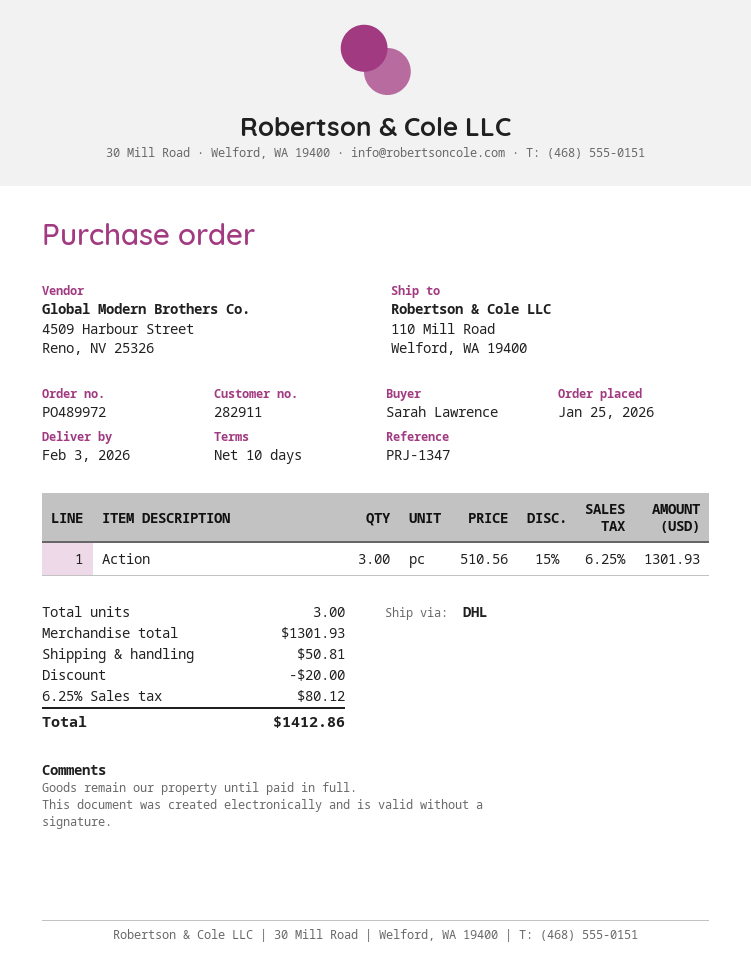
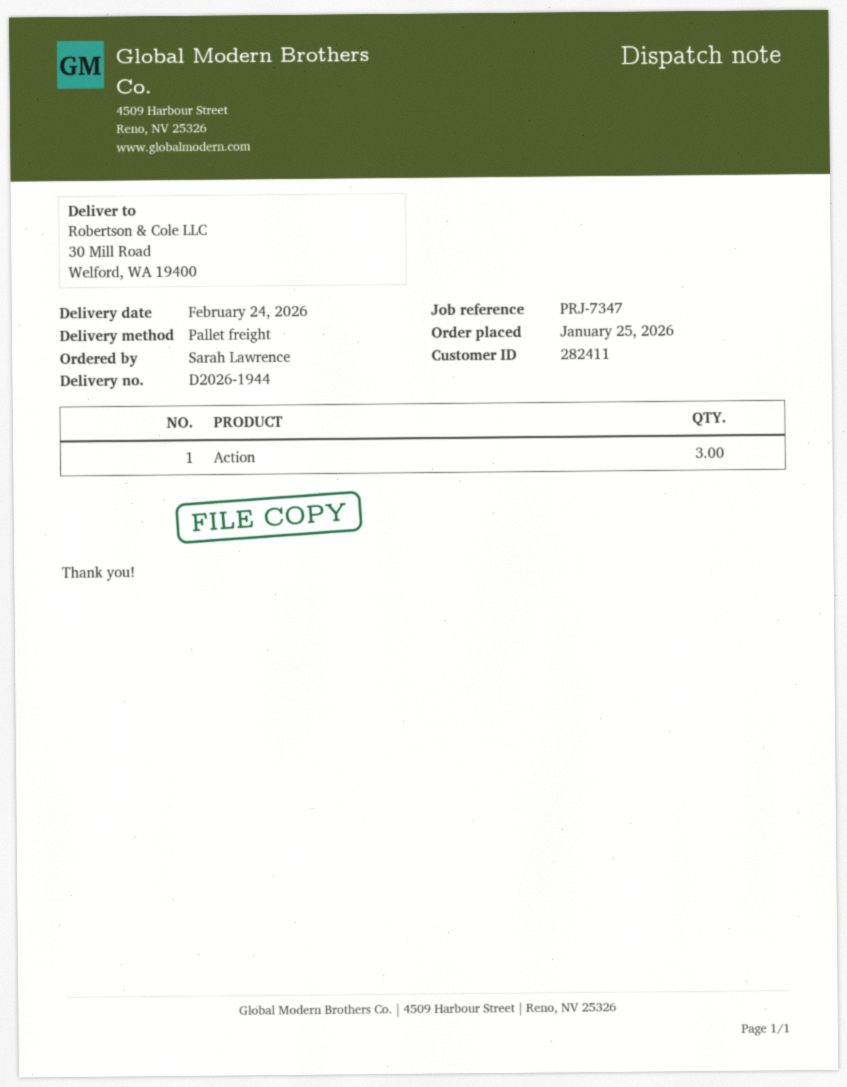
delivery date: 2026-02-03 -> 2026-02-24
customer number: 282911 -> 282411
reference: PRJ-1347 -> PRJ-7347
shipping method: DHL -> pallet freight
ship to: 110 Mill Road, Welford, WA 19400 -> 30 Mill Road, Welford, WA 19400

